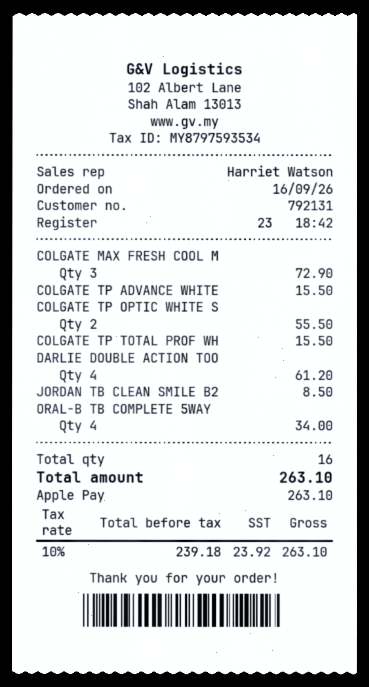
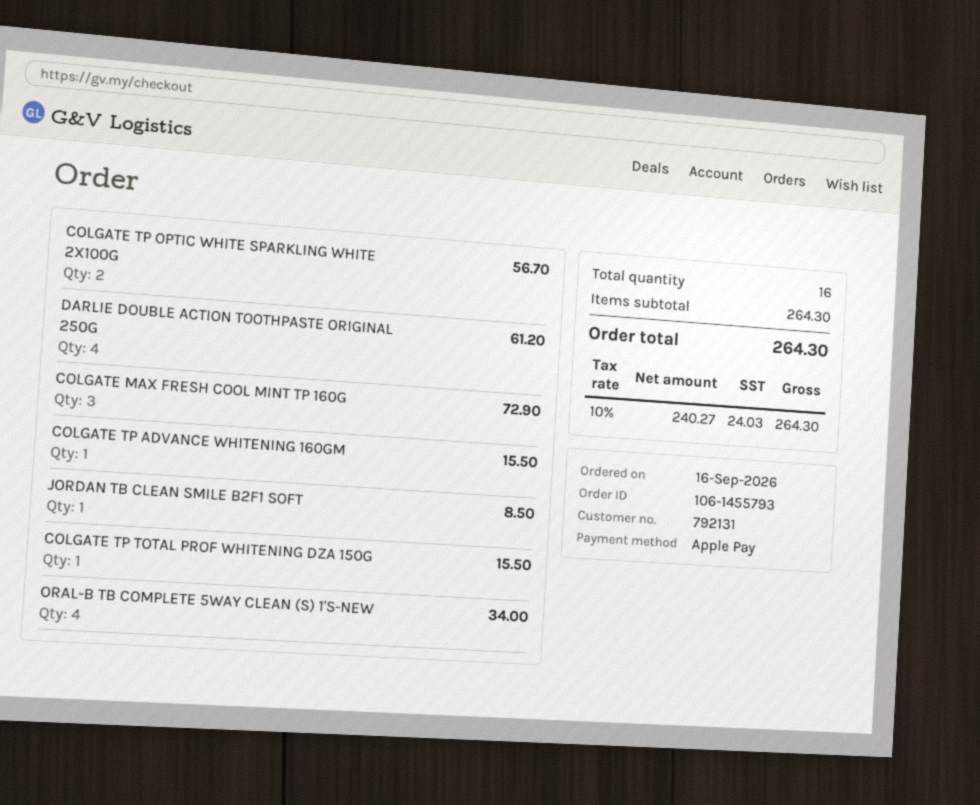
COLGATE TP OPTIC WHITE S: 2 for 55.50 -> 2 for 56.70
net: 239.18 -> 240.27
tax: 10% = 23.92 -> 10% = 24.03
total: 263.10 -> 264.30

